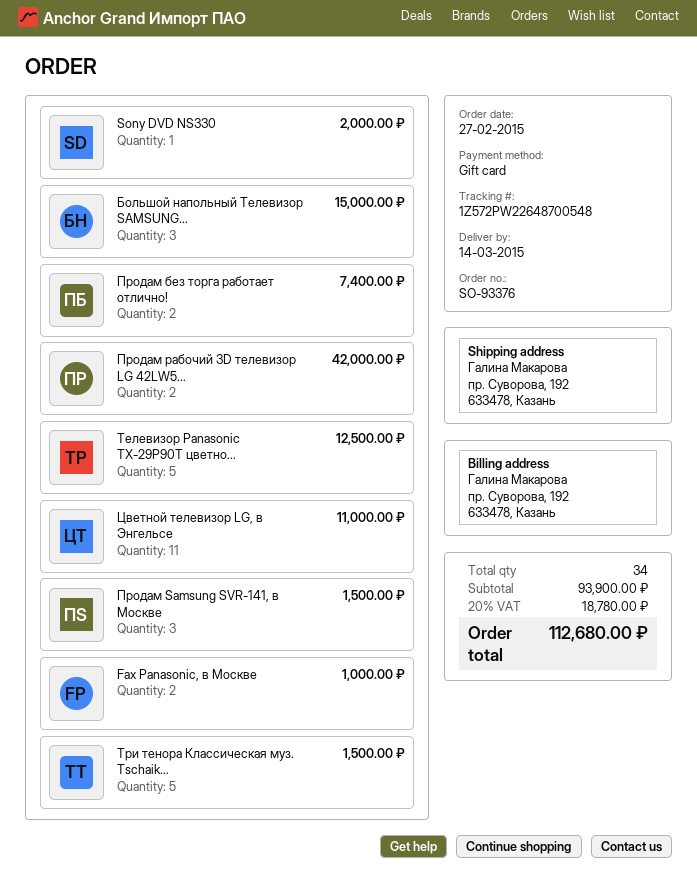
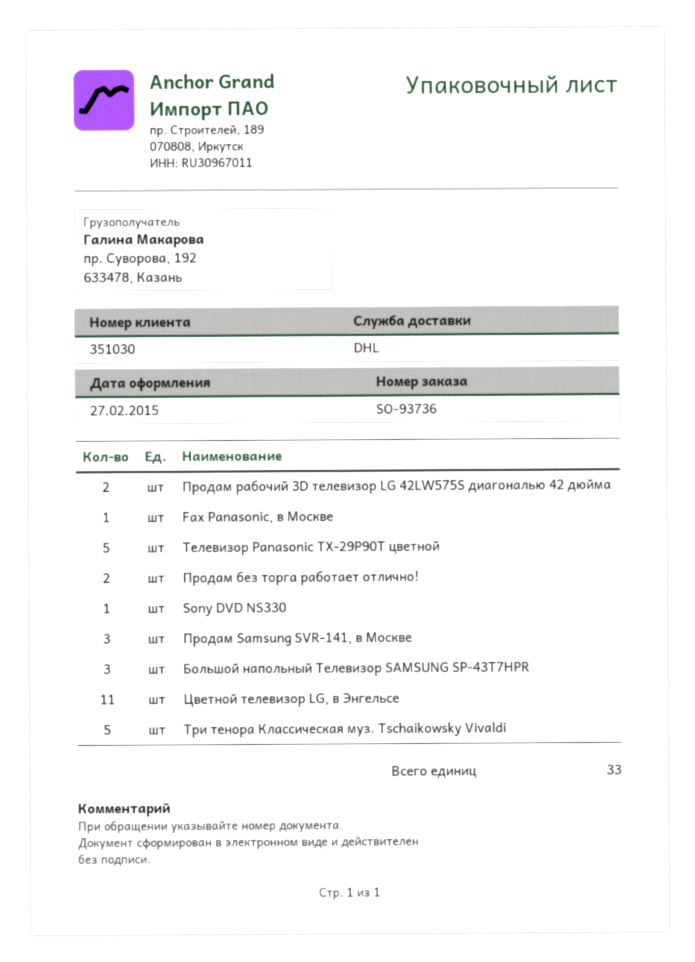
order number: SO-93376 -> SO-93736
Fax Panasonic, в Москве: 2 -> 1
total quantity: 34 -> 33

